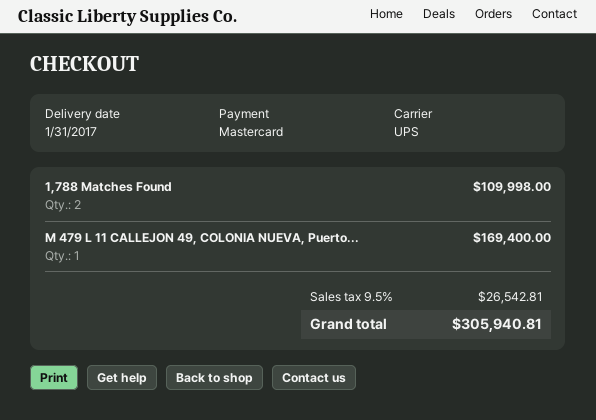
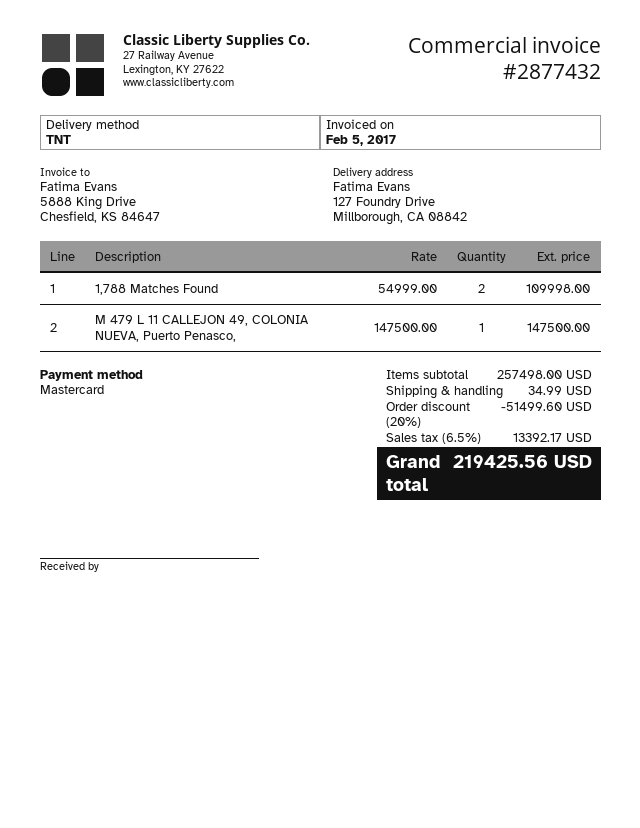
shipping method: UPS -> TNT
M 479 L 11 CALLEJON 49, COLONIA NUEVA, Puerto...: 1 for 169400.00 -> 1 for 147500.00
discount: none -> 20% = 51499.60
shipping: none -> 34.99
tax: 9.5% = 26542.81 -> 6.5% = 13392.17
total: 305940.81 -> 219425.56

